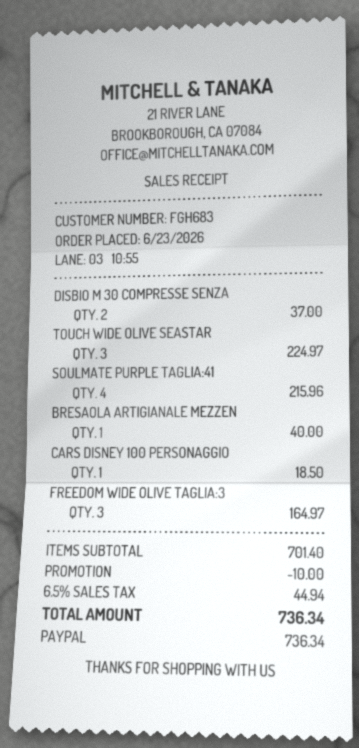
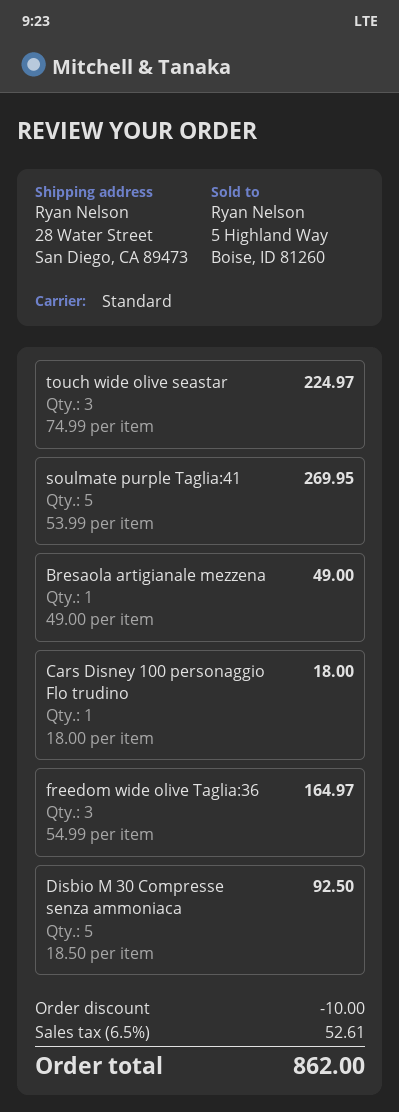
DISBIO M 30 COMPRESSE SENZA: 2 for 37.00 -> 5 for 92.50
SOULMATE PURPLE TAGLIA:41: 4 for 215.96 -> 5 for 269.95
BRESAOLA ARTIGIANALE MEZZEN: 1 for 40.00 -> 1 for 49.00
CARS DISNEY 100 PERSONAGGIO: 1 for 18.50 -> 1 for 18.00
tax: 6.5% = 44.94 -> 6.5% = 52.61
total: 736.34 -> 862.00

